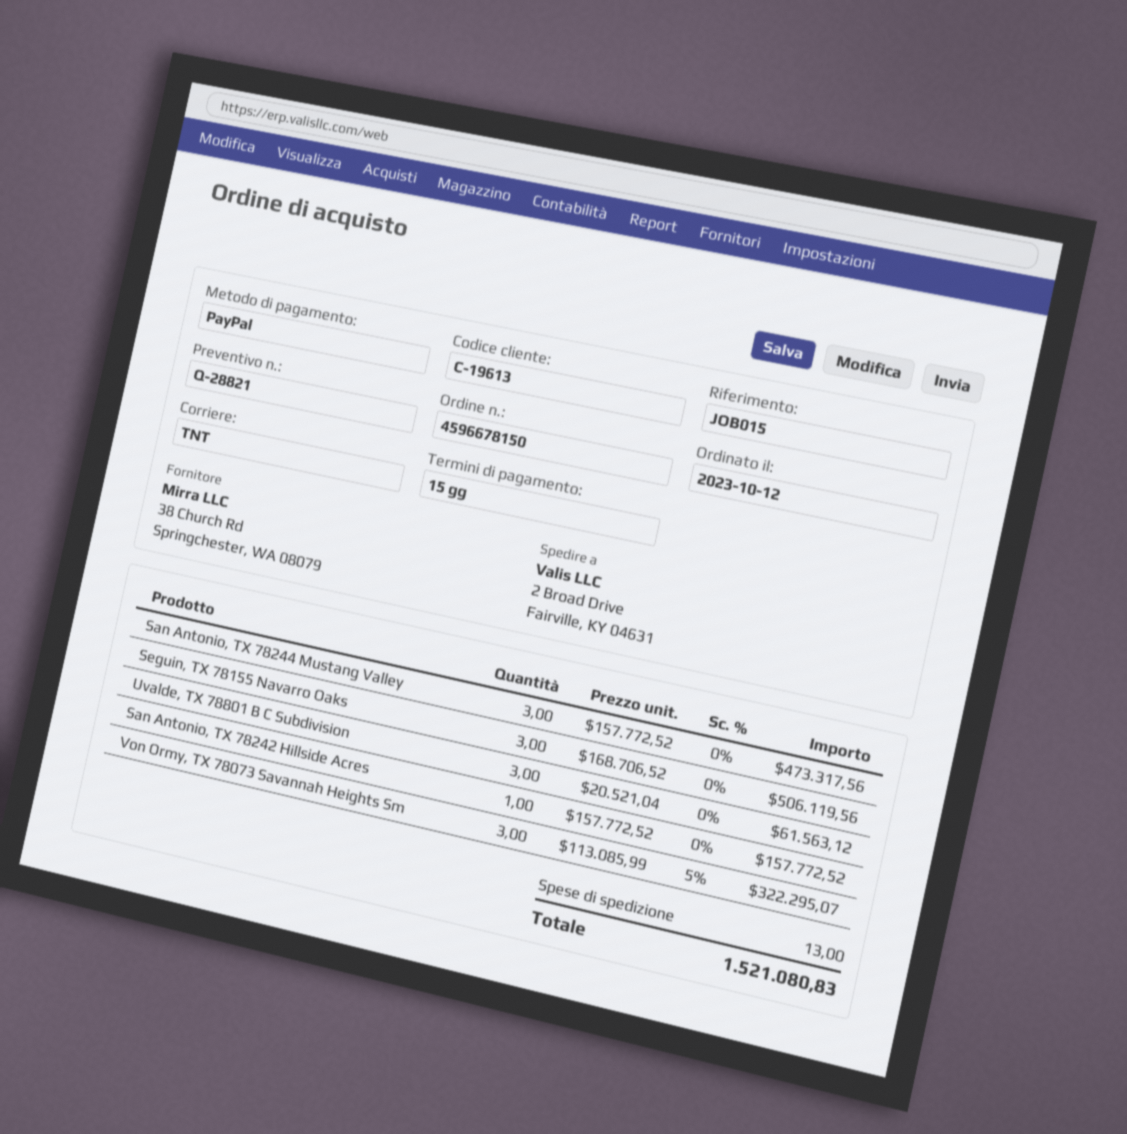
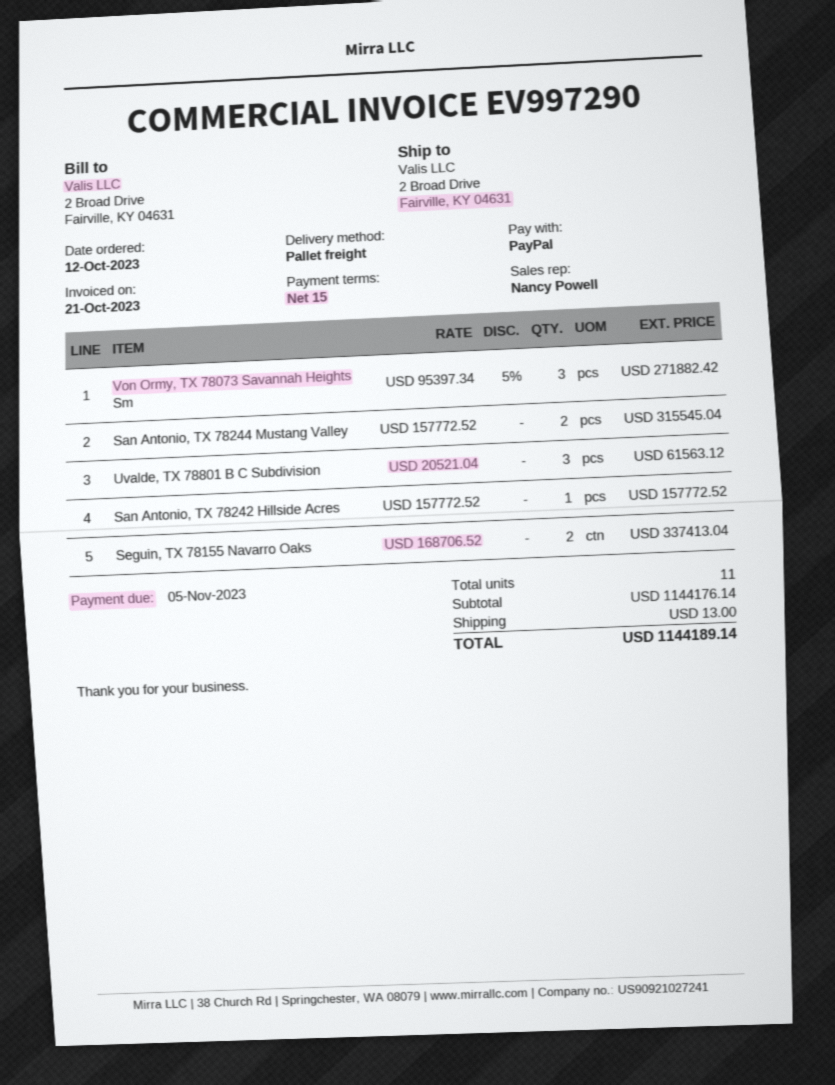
shipping method: TNT -> pallet freight
San Antonio, TX 78244 Mustang Valley: 3 x 157772.52 = 473317.56 -> 2 x 157772.52 = 315545.04
Seguin, TX 78155 Navarro Oaks: 3 x 168706.52 = 506119.56 -> 2 x 168706.52 = 337413.04
Von Ormy, TX 78073 Savannah Heights Sm: 3 x 113085.99 - 5% = 322295.07 -> 3 x 95397.34 - 5% = 271882.42
total: 1521080.83 -> 1144189.14

